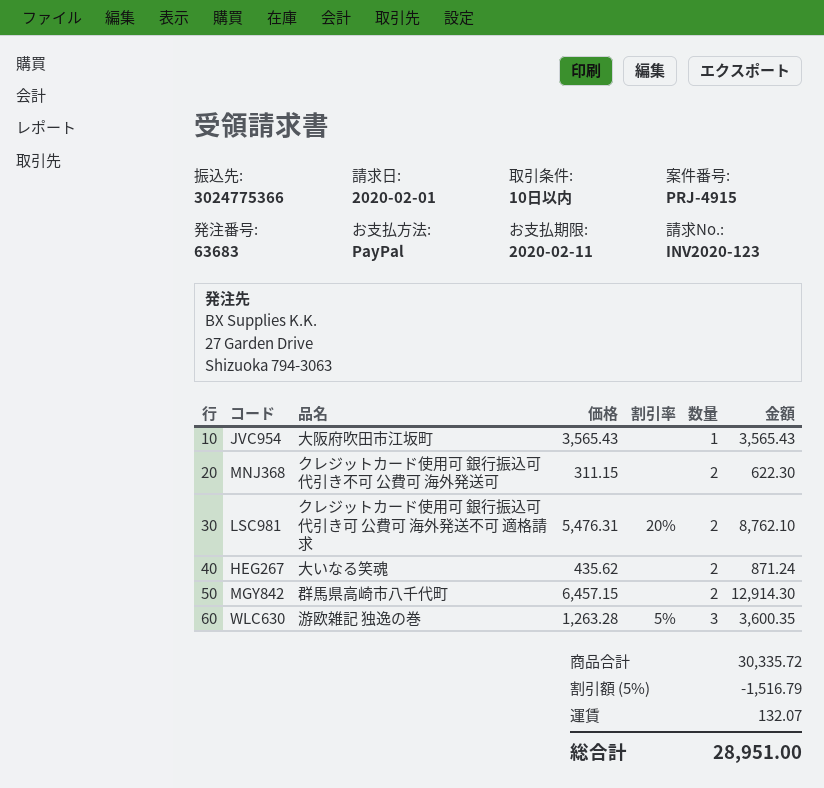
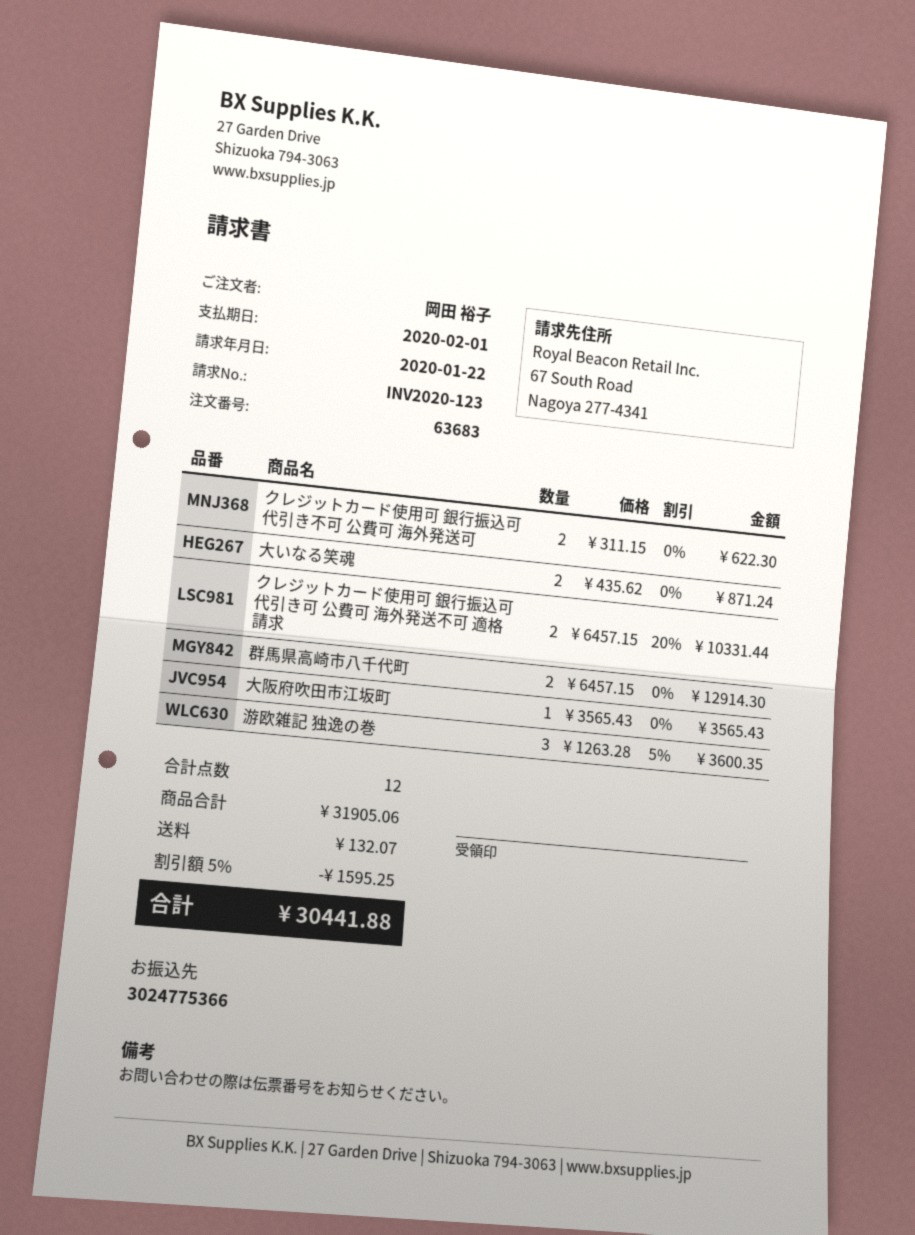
invoice date: 2020-02-01 -> 2020-01-22
due date: 2020-02-11 -> 2020-02-01
クレジットカード使用可 銀行振込可 代引き可 公費可 海外発送不可 適格請求: 2 x 5476.31 - 20% = 8762.10 -> 2 x 6457.15 - 20% = 10331.44
subtotal: 30335.72 -> 31905.06
discount: 5% = 1516.79 -> 5% = 1595.25
total: 28951.00 -> 30441.88

